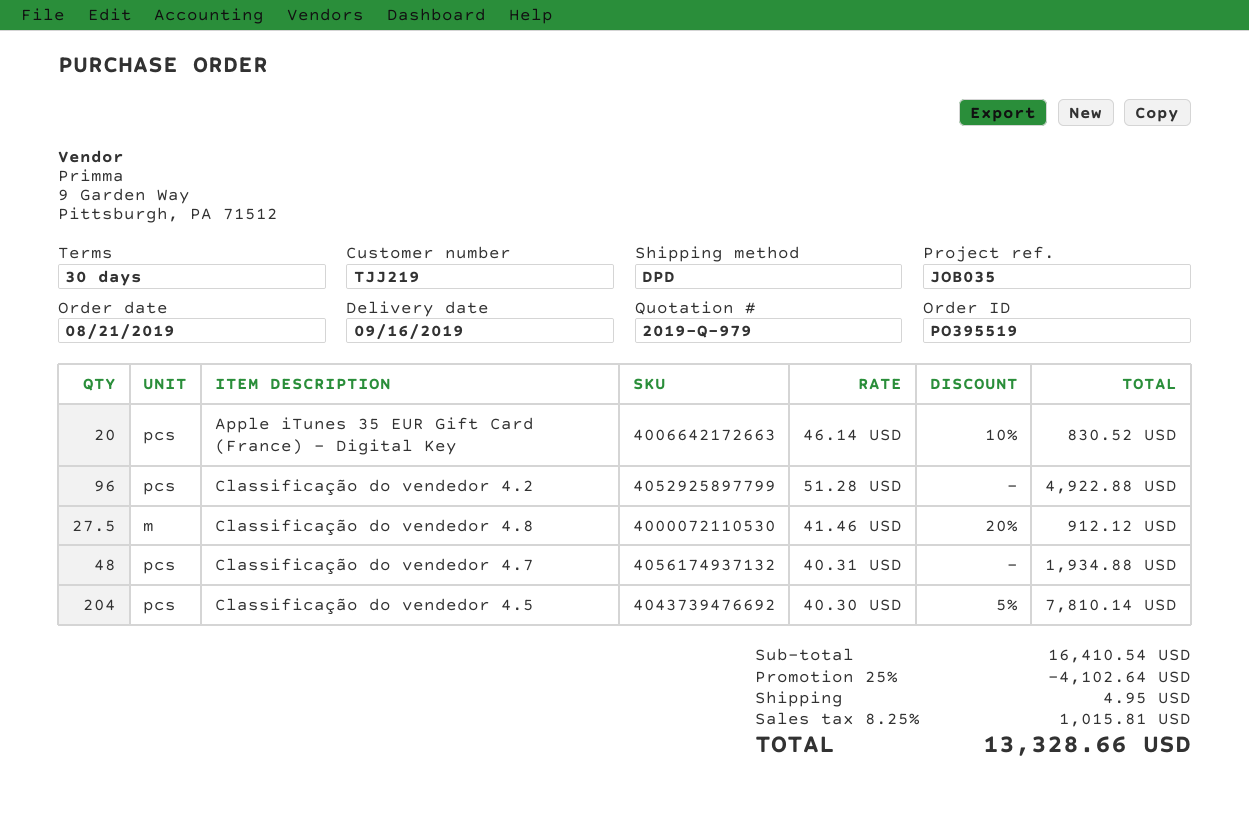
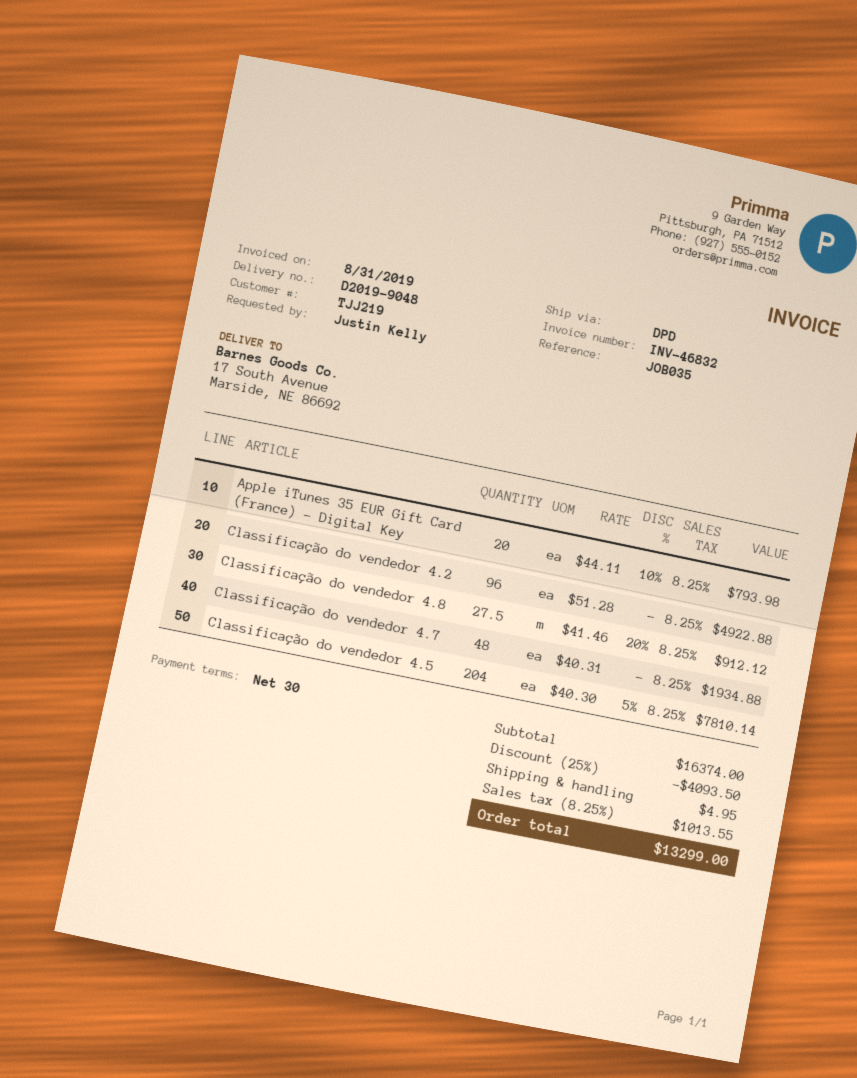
Apple iTunes 35 EUR Gift Card (France) - Digital Key: 20 x 46.14 - 10% = 830.52 -> 20 x 44.11 - 10% = 793.98
subtotal: 16410.54 -> 16374.00
discount: 25% = 4102.64 -> 25% = 4093.50
tax: 8.25% = 1015.81 -> 8.25% = 1013.55
total: 13328.66 -> 13299.00

